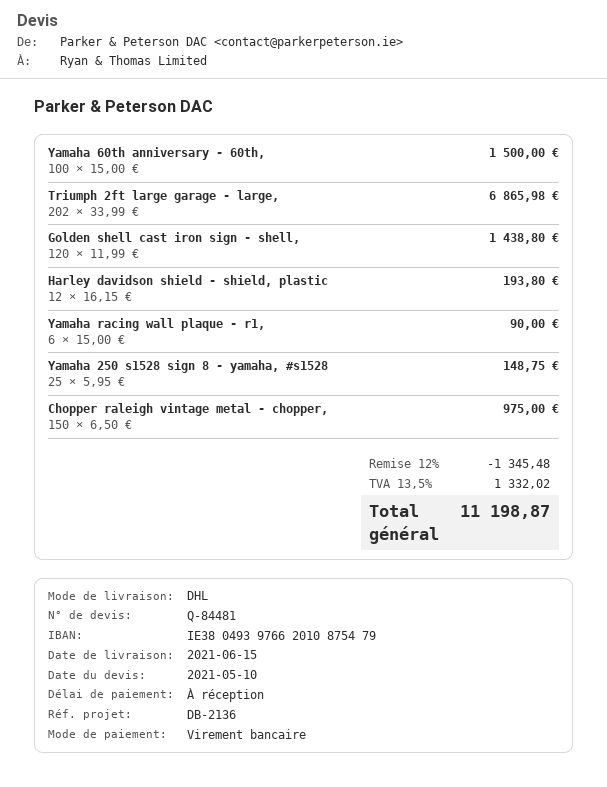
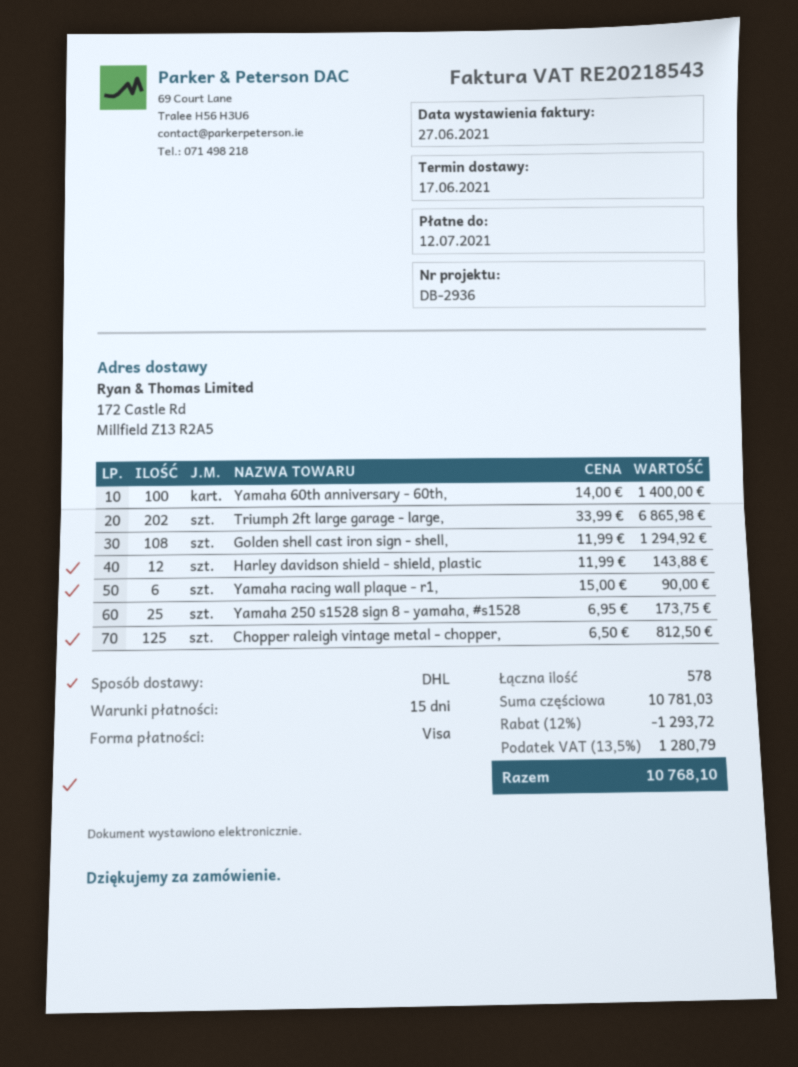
delivery date: 2021-06-15 -> 2021-06-17
payment terms: on receipt -> 15 days
reference: DB-2136 -> DB-2936
payment method: bank transfer -> Visa
Yamaha 60th anniversary - 60th,: 100 x 15.00 = 1500.00 -> 100 x 14.00 = 1400.00
Golden shell cast iron sign - shell,: 120 x 11.99 = 1438.80 -> 108 x 11.99 = 1294.92
Harley davidson shield - shield, plastic: 12 x 16.15 = 193.80 -> 12 x 11.99 = 143.88
Yamaha 250 s1528 sign 8 - yamaha, #s1528: 25 x 5.95 = 148.75 -> 25 x 6.95 = 173.75
Chopper raleigh vintage metal - chopper,: 150 x 6.50 = 975.00 -> 125 x 6.50 = 812.50
discount: 12% = 1345.48 -> 12% = 1293.72
tax: 13.5% = 1332.02 -> 13.5% = 1280.79
total: 11198.87 -> 10768.10

